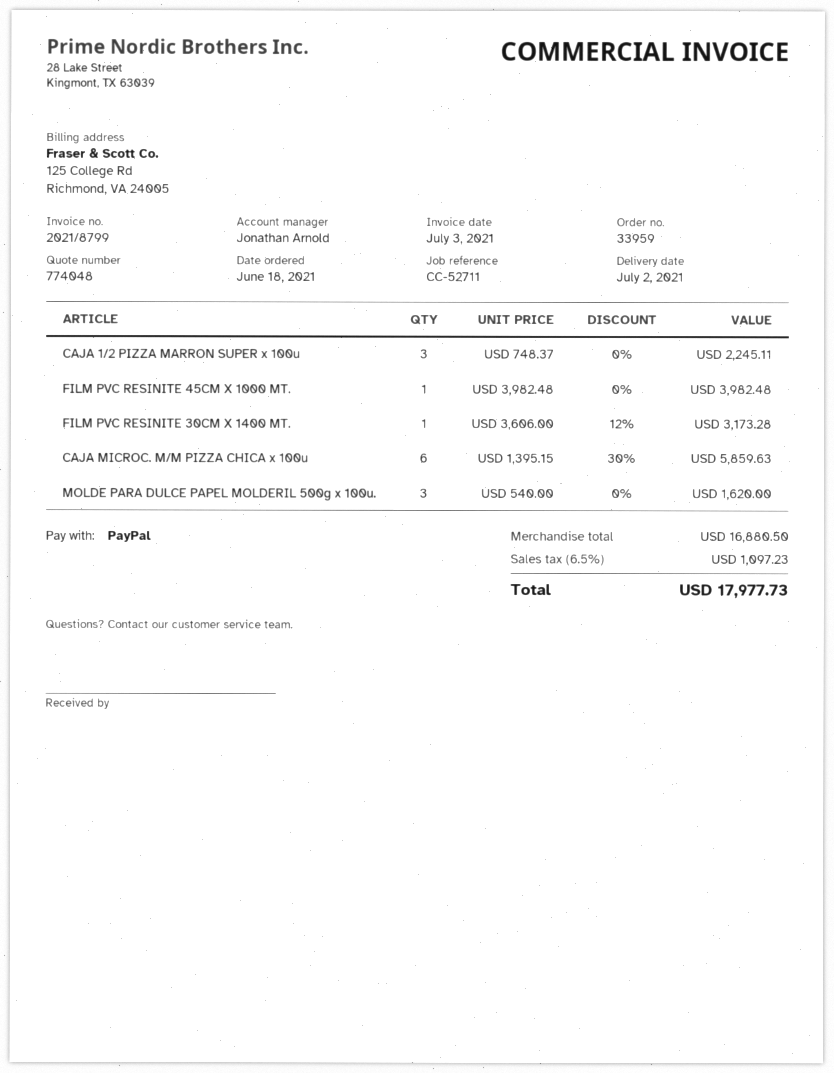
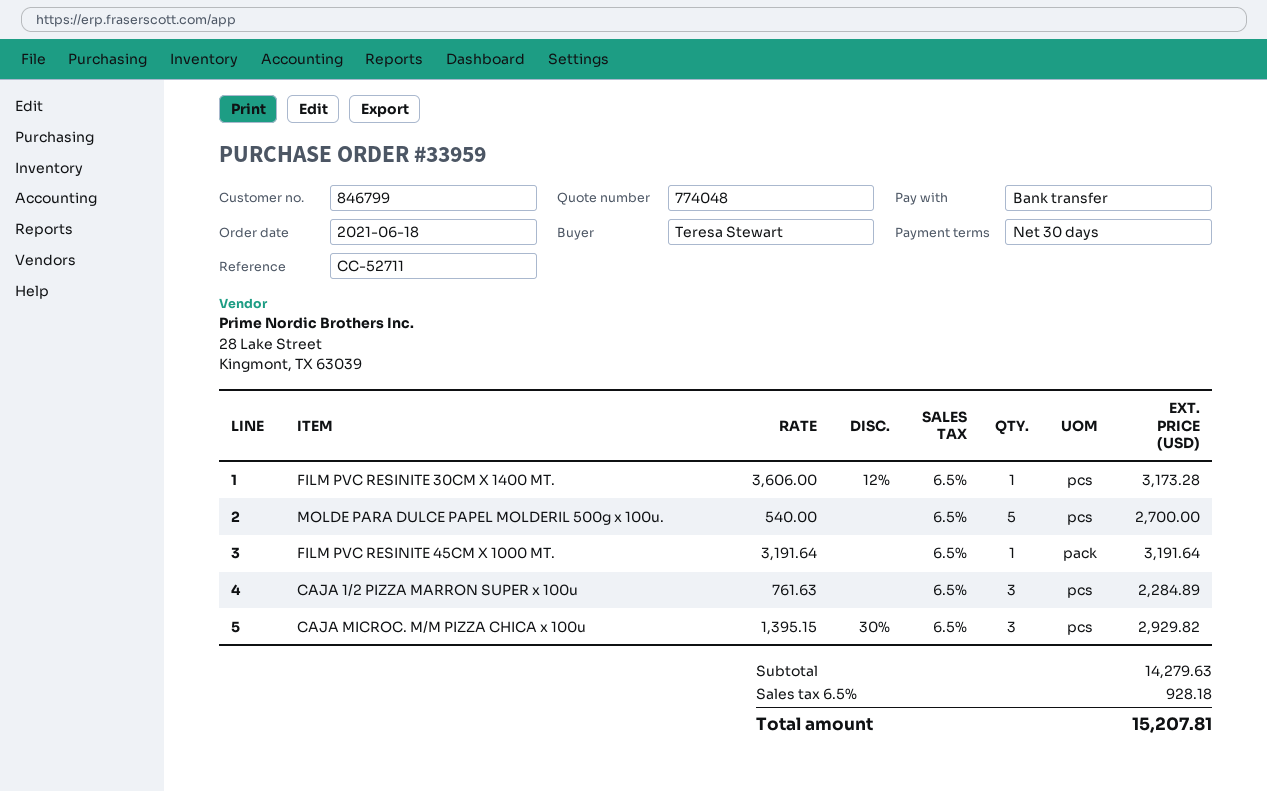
payment method: PayPal -> bank transfer
CAJA 1/2 PIZZA MARRON SUPER x 100u: 3 x 748.37 = 2245.11 -> 3 x 761.63 = 2284.89
FILM PVC RESINITE 45CM X 1000 MT.: 1 x 3982.48 = 3982.48 -> 1 x 3191.64 = 3191.64
CAJA MICROC. M/M PIZZA CHICA x 100u: 6 x 1395.15 - 30% = 5859.63 -> 3 x 1395.15 - 30% = 2929.82
MOLDE PARA DULCE PAPEL MOLDERIL 500g x 100u.: 3 x 540.00 = 1620.00 -> 5 x 540.00 = 2700.00
subtotal: 16880.50 -> 14279.63
tax: 6.5% = 1097.23 -> 6.5% = 928.18
total: 17977.73 -> 15207.81

